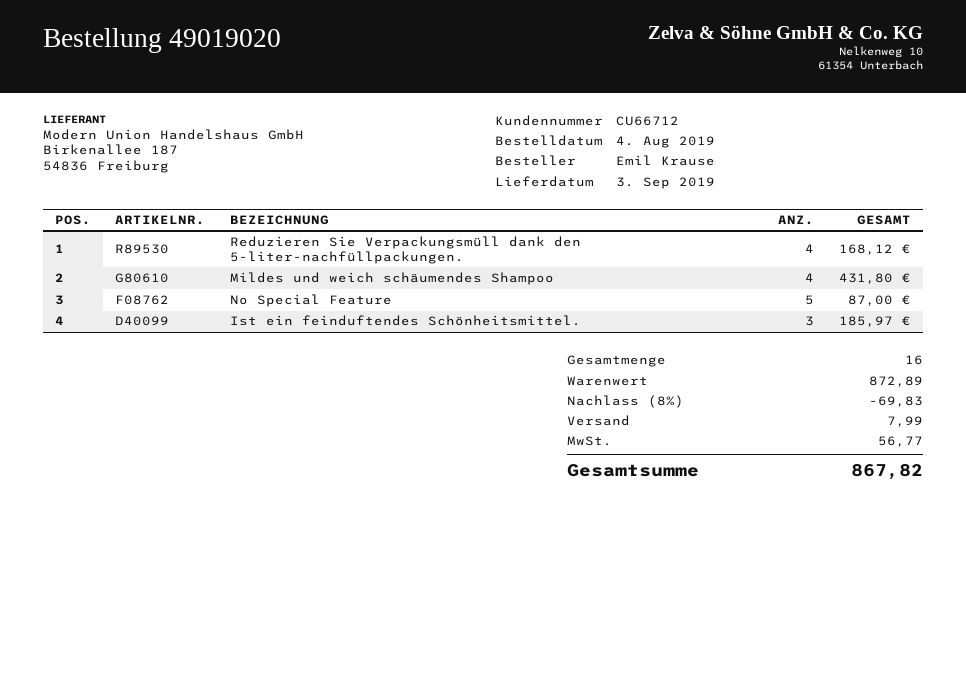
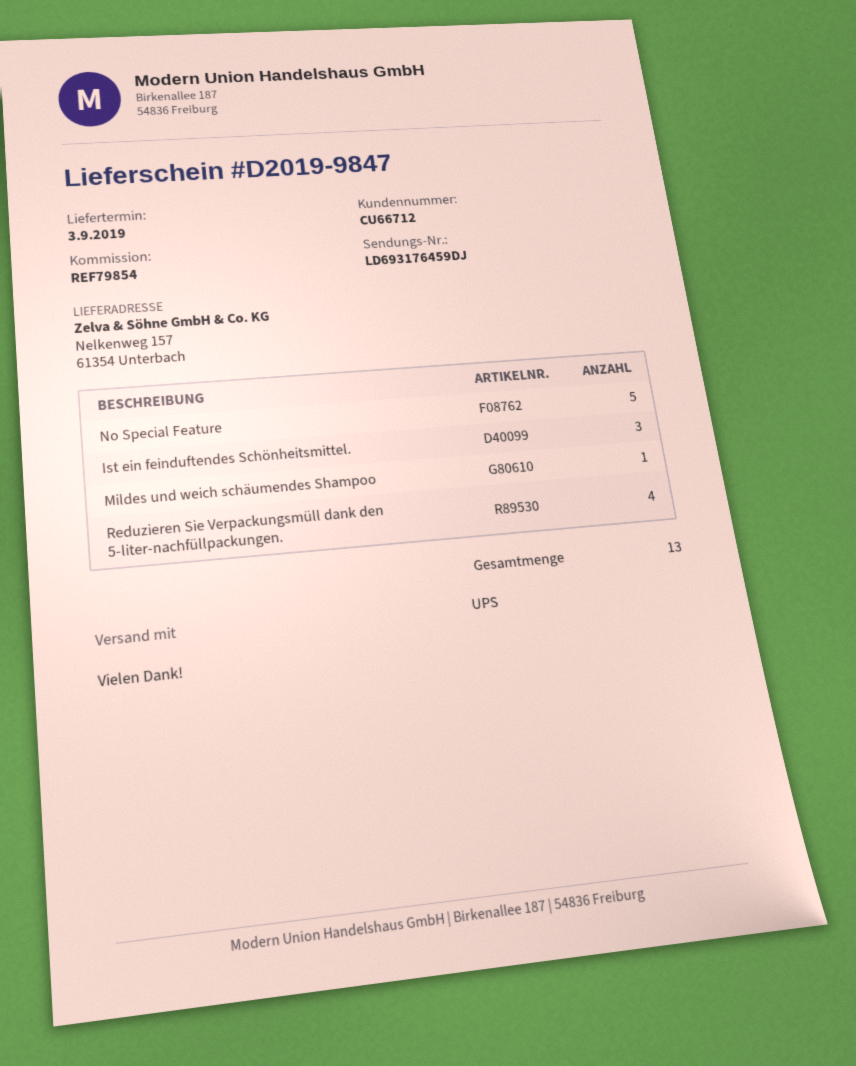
Mildes und weich schäumendes Shampoo: 4 -> 1
total quantity: 16 -> 13

